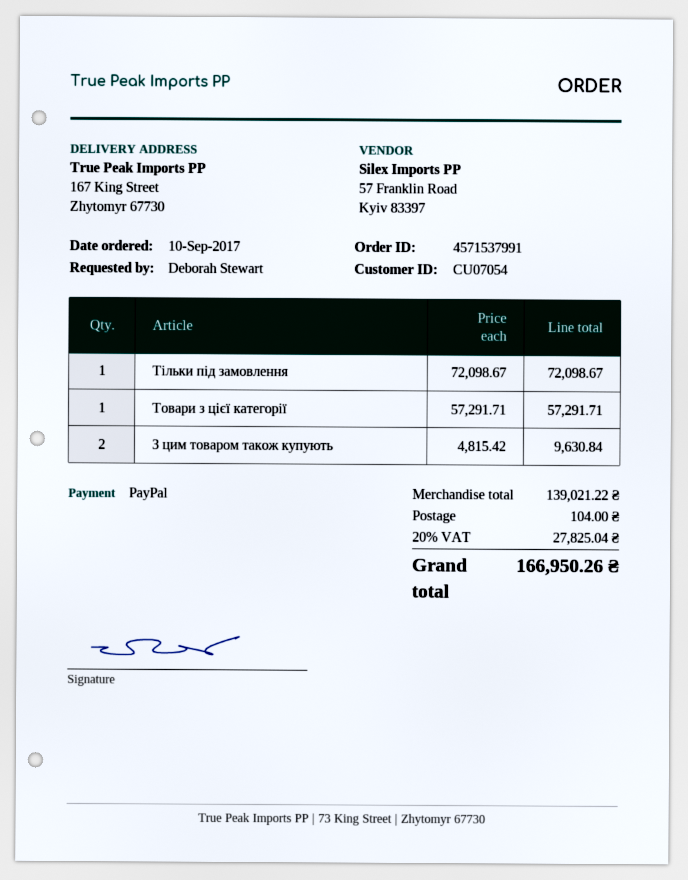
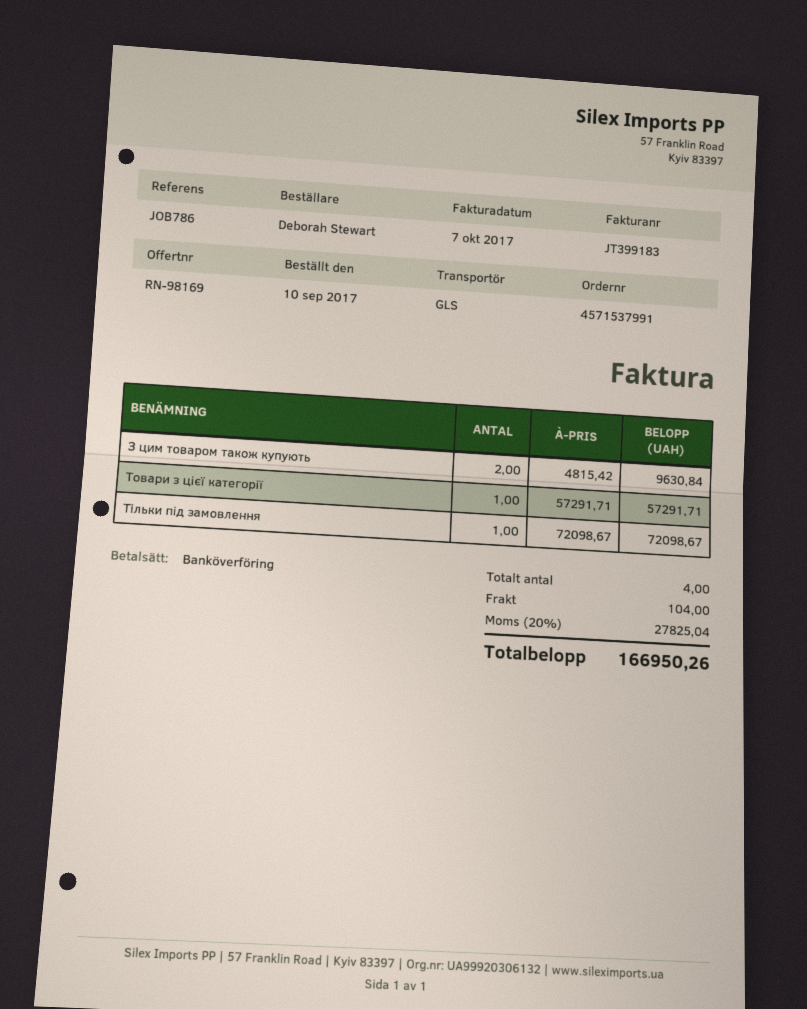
payment method: PayPal -> bank transfer

